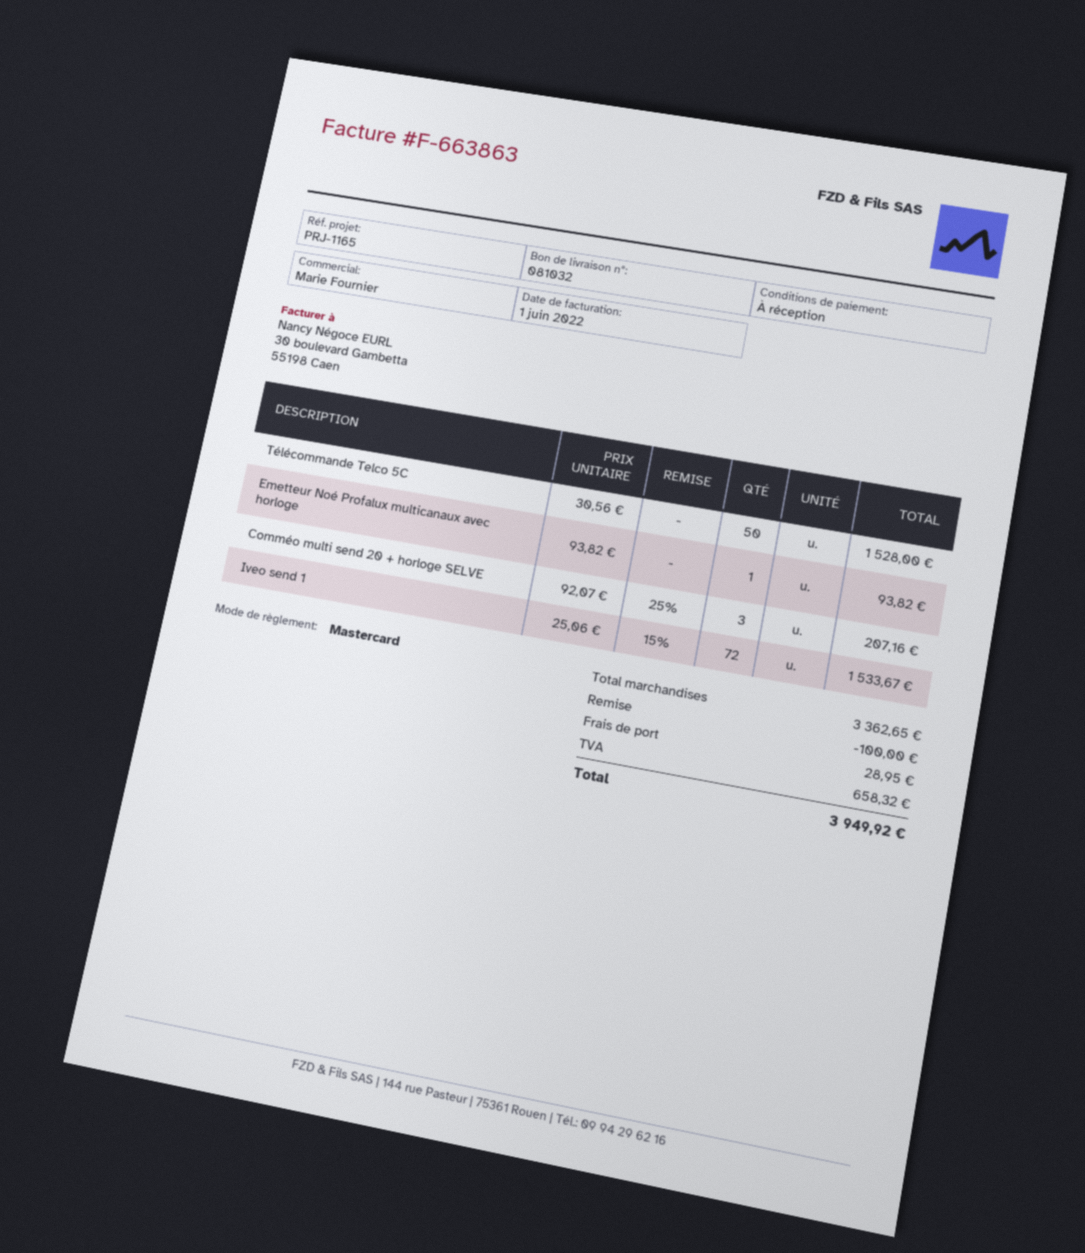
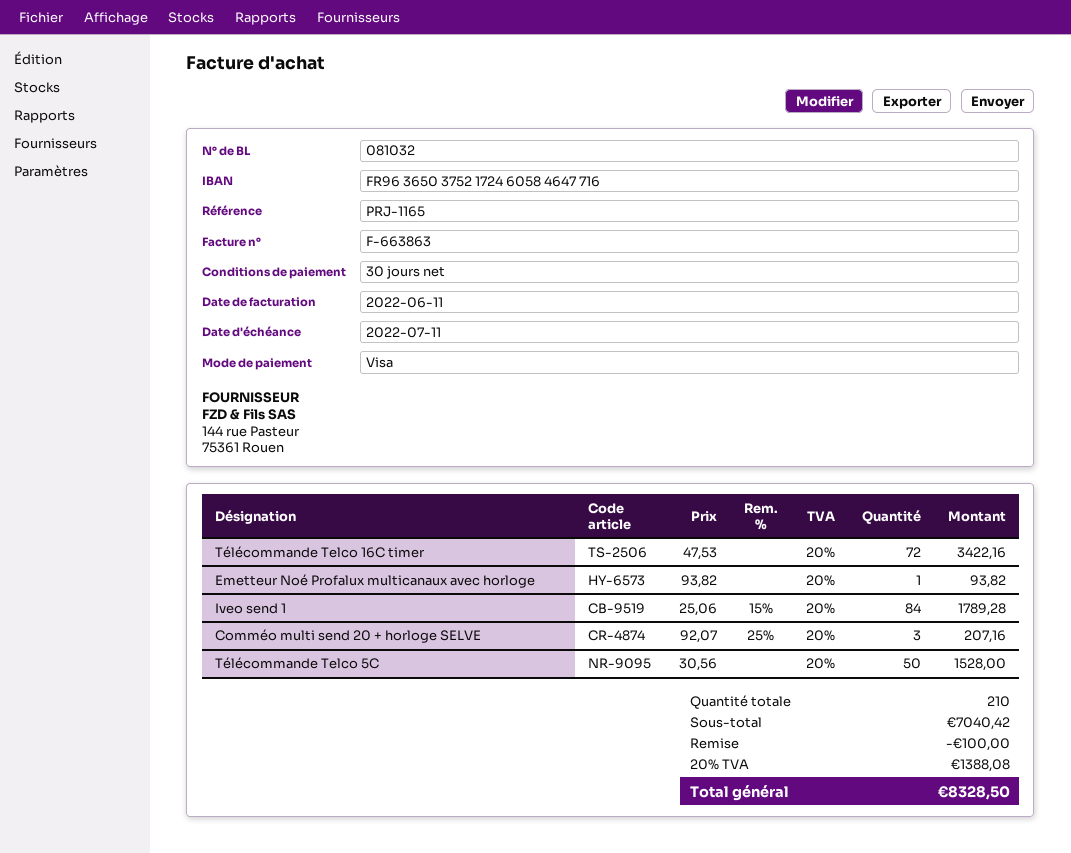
invoice date: 2022-06-01 -> 2022-06-11
payment terms: on receipt -> 30 days
payment method: Mastercard -> Visa
Iveo send 1: 72 x 25.06 - 15% = 1533.67 -> 84 x 25.06 - 15% = 1789.28
Télécommande Telco 16C timer: none -> 72 x 47.53 = 3422.16
subtotal: 3362.65 -> 7040.42
shipping: 28.95 -> none
tax: 658.32 -> 1388.08
total: 3949.92 -> 8328.50

